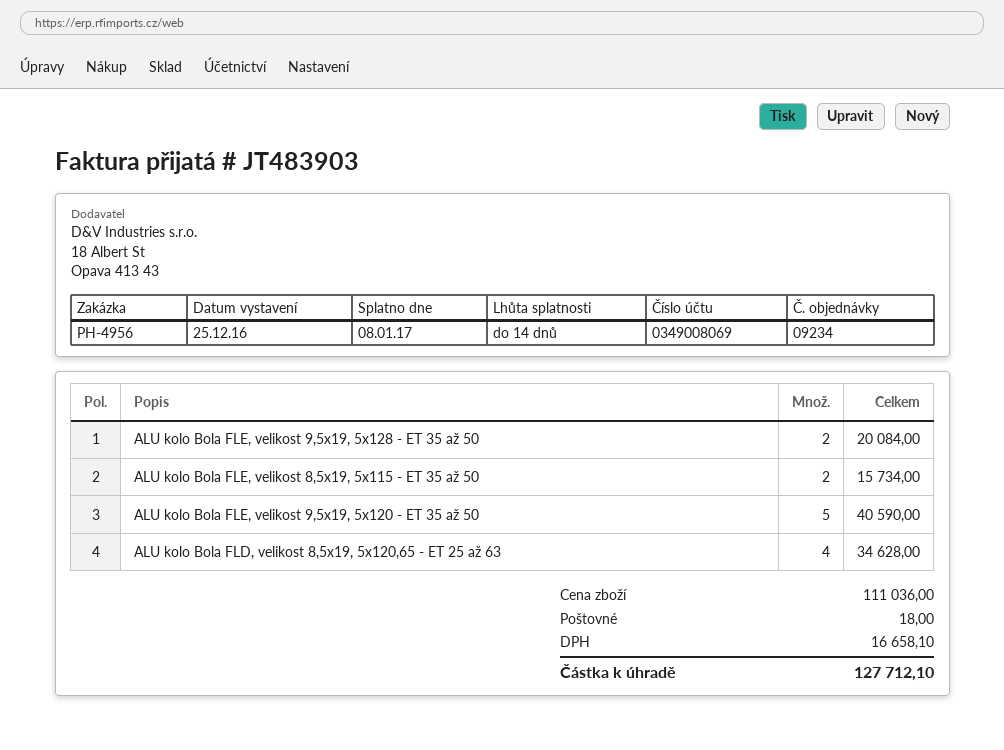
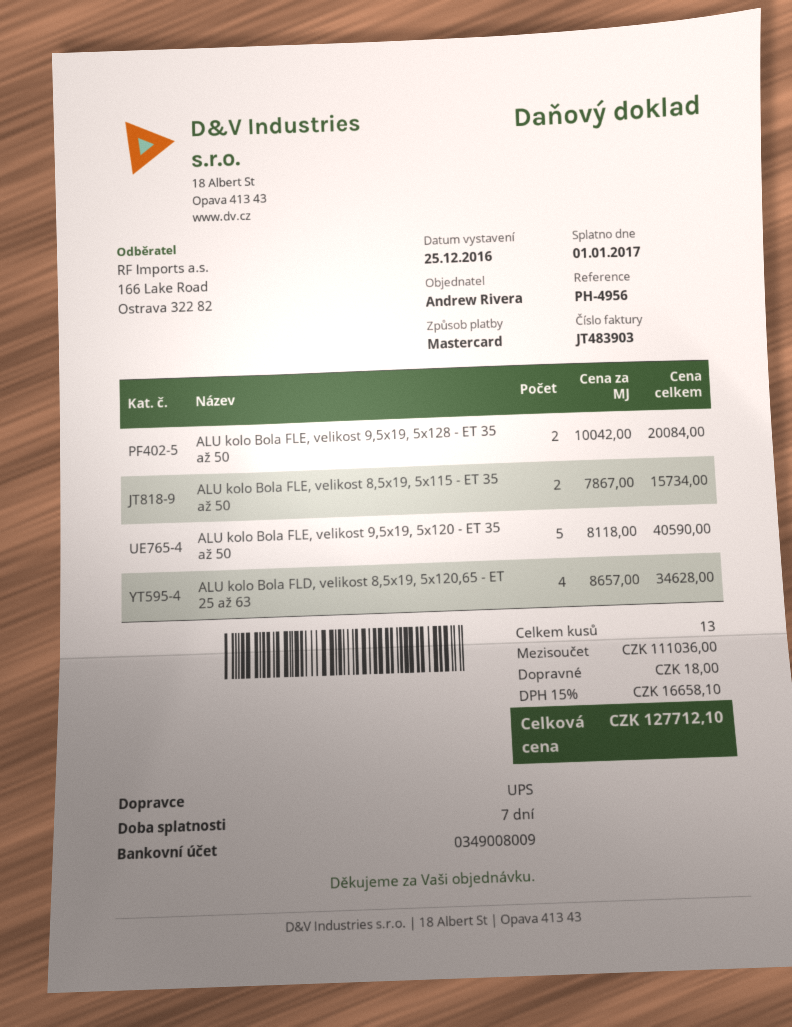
payment terms: 14 days -> 7 days
due date: 2017-01-08 -> 2017-01-01
bank account: 0349008069 -> 0349008009

